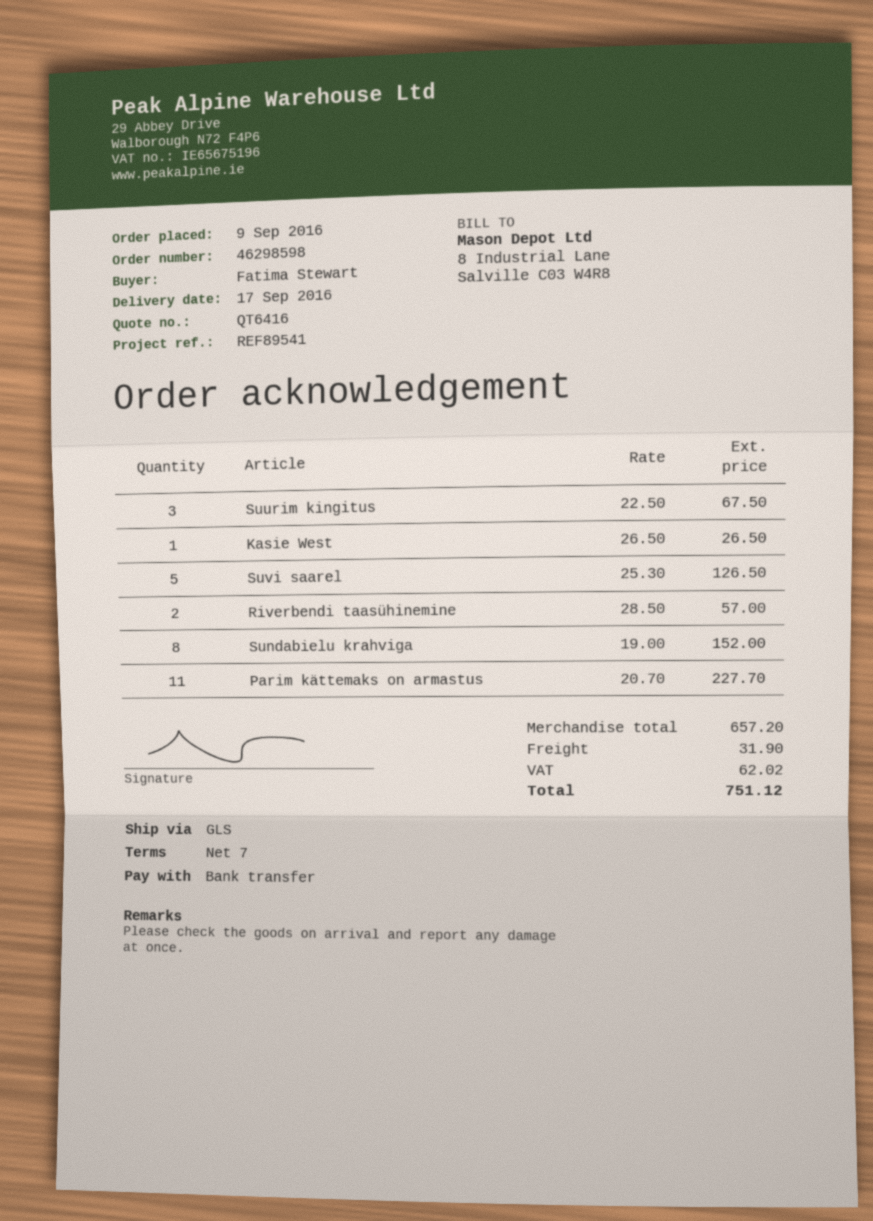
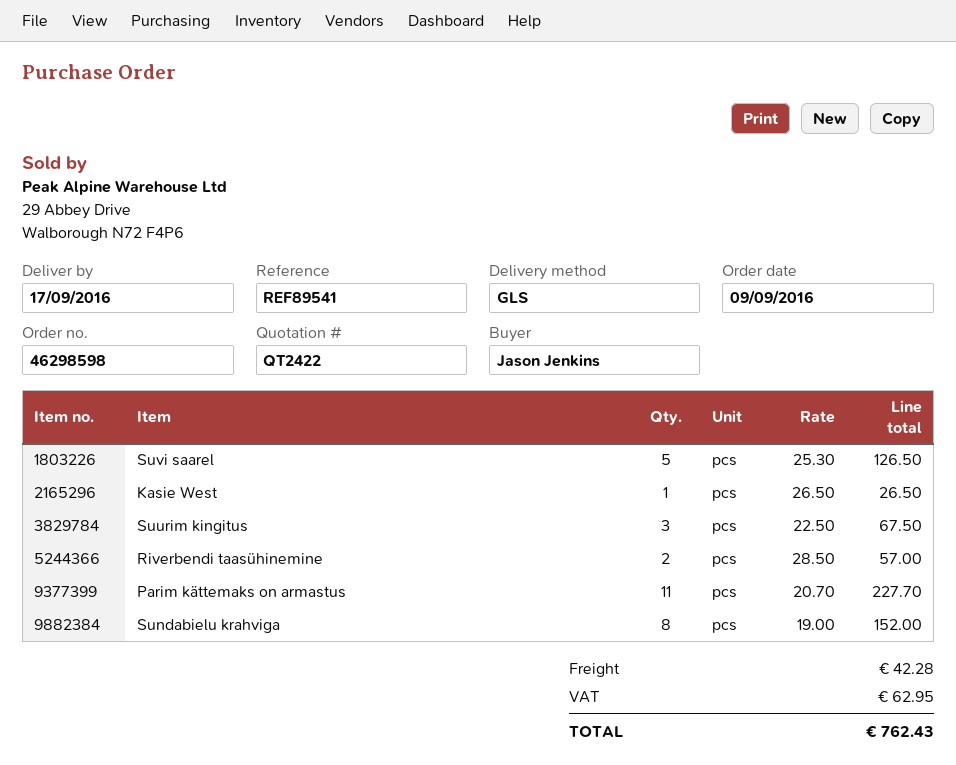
quote number: QT6416 -> QT2422
ordered by: Fatima Stewart -> Jason Jenkins
shipping: 31.90 -> 42.28
tax: 62.02 -> 62.95
total: 751.12 -> 762.43

